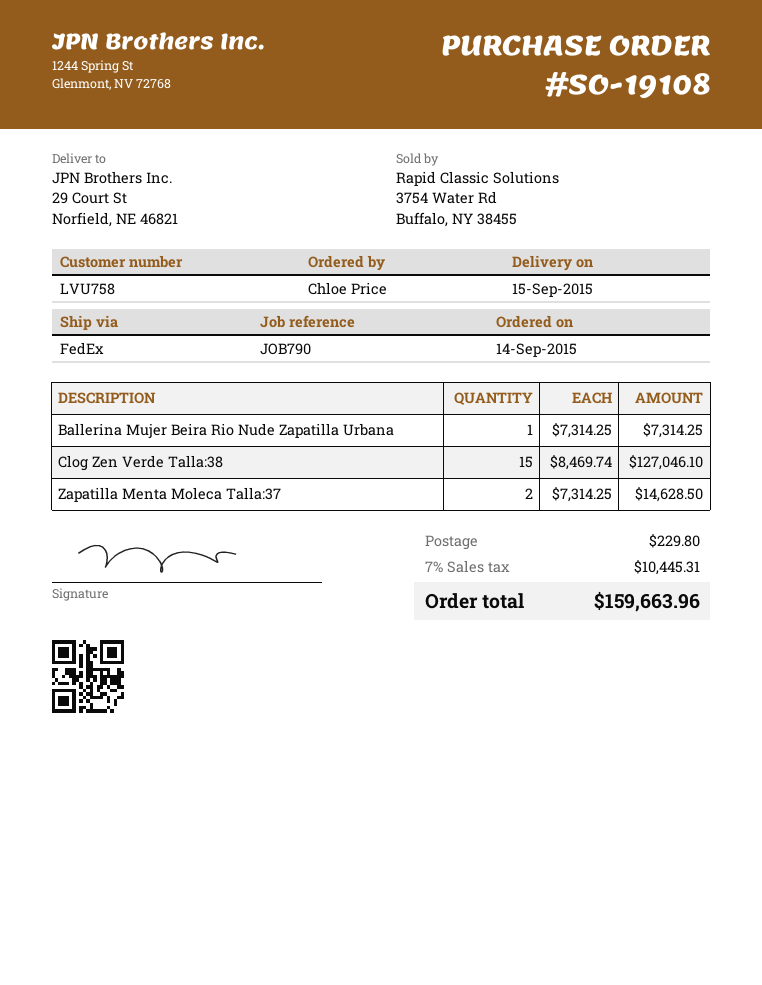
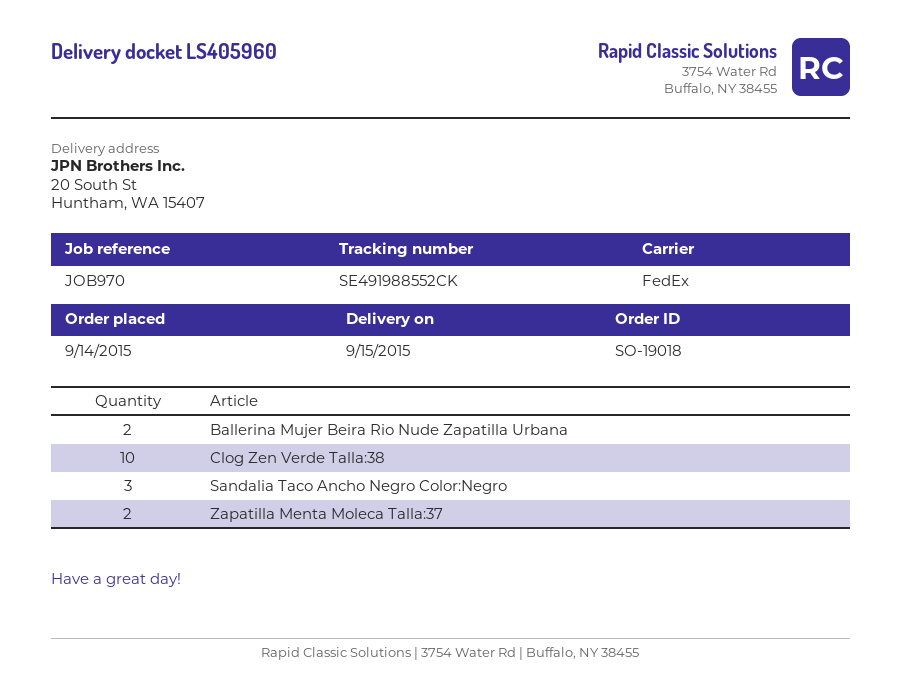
order number: SO-19108 -> SO-19018
reference: JOB790 -> JOB970
ship to: 29 Court St, Norfield, NE 46821 -> 20 South St, Huntham, WA 15407
Ballerina Mujer Beira Rio Nude Zapatilla Urbana: 1 -> 2
Clog Zen Verde Talla:38: 15 -> 10
Sandalia Taco Ancho Negro Color:Negro: none -> 3

